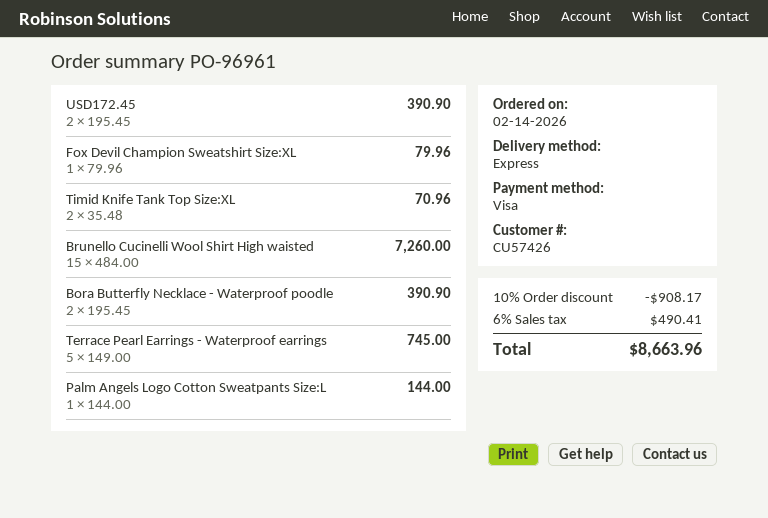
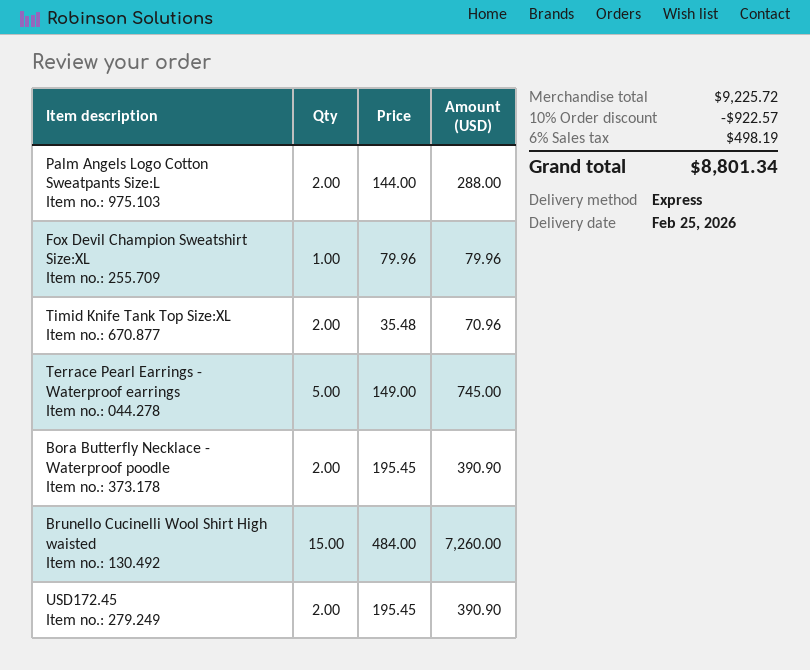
Palm Angels Logo Cotton Sweatpants Size:L: 1 x 144.00 = 144.00 -> 2 x 144.00 = 288.00
discount: 10% = 908.17 -> 10% = 922.57
tax: 6% = 490.41 -> 6% = 498.19
total: 8663.96 -> 8801.34

